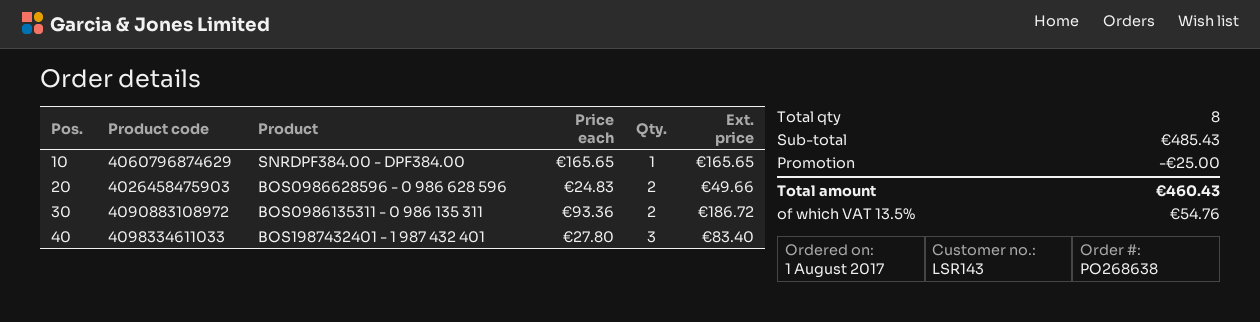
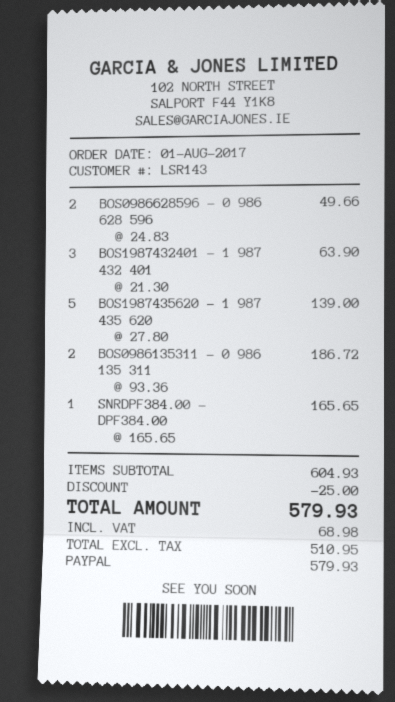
BOS1987432401 - 1 987 432 401: 3 x 27.80 = 83.40 -> 3 x 21.30 = 63.90
BOS1987435620 - 1 987 435 620: none -> 5 x 27.80 = 139.00
subtotal: 485.43 -> 604.93
tax: 54.76 -> 68.98
total: 460.43 -> 579.93

